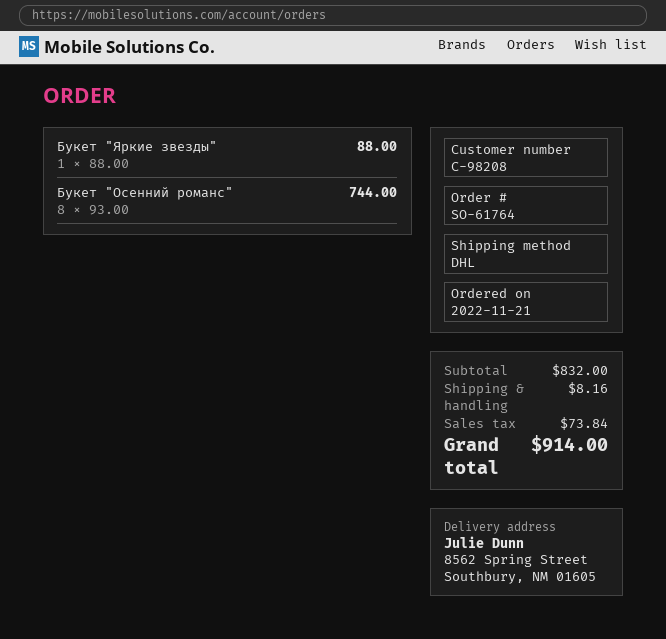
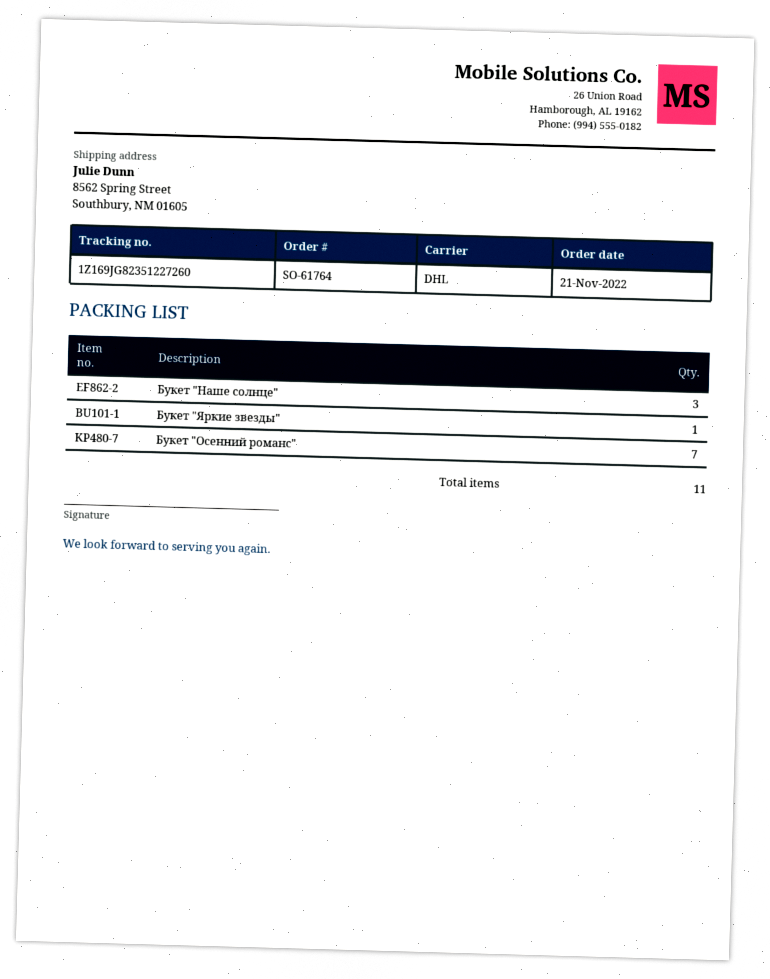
Букет "Осенний романс": 8 -> 7
Букет "Наше солнце": none -> 3

